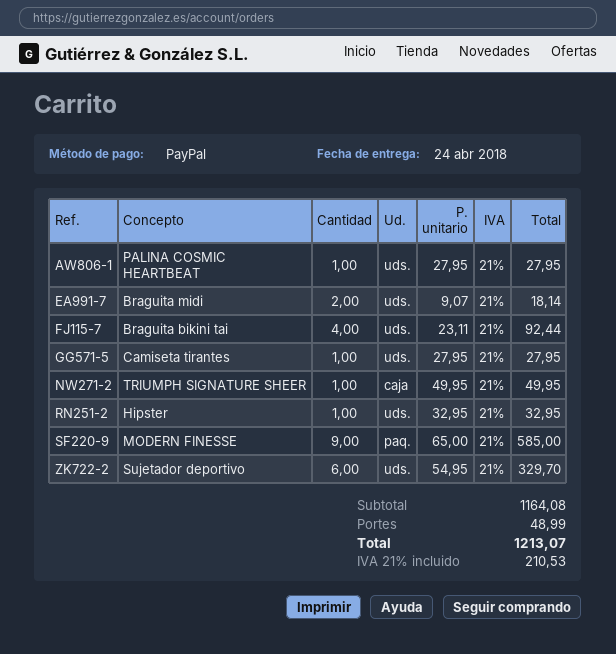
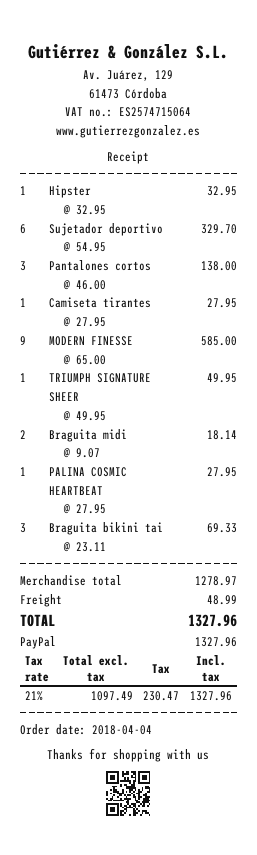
Braguita bikini tai: 4 x 23.11 = 92.44 -> 3 x 23.11 = 69.33
Pantalones cortos: none -> 3 x 46.00 = 138.00
subtotal: 1164.08 -> 1278.97
tax: 21% = 210.53 -> 21% = 230.47
total: 1213.07 -> 1327.96

